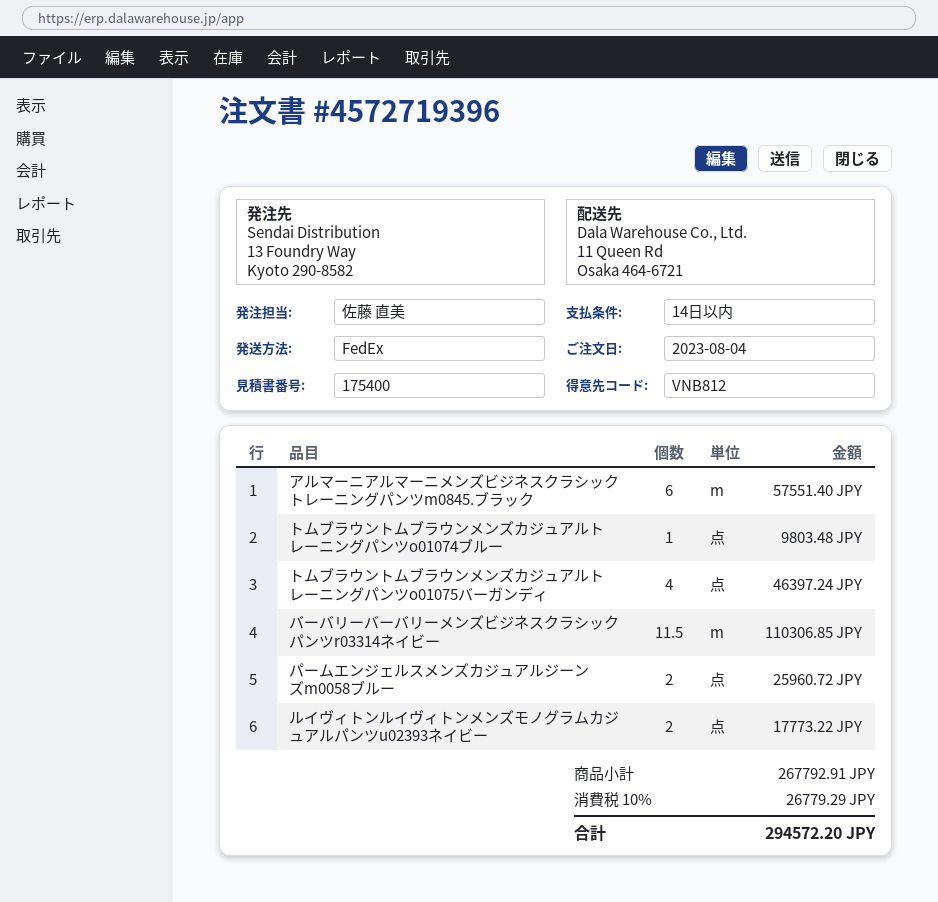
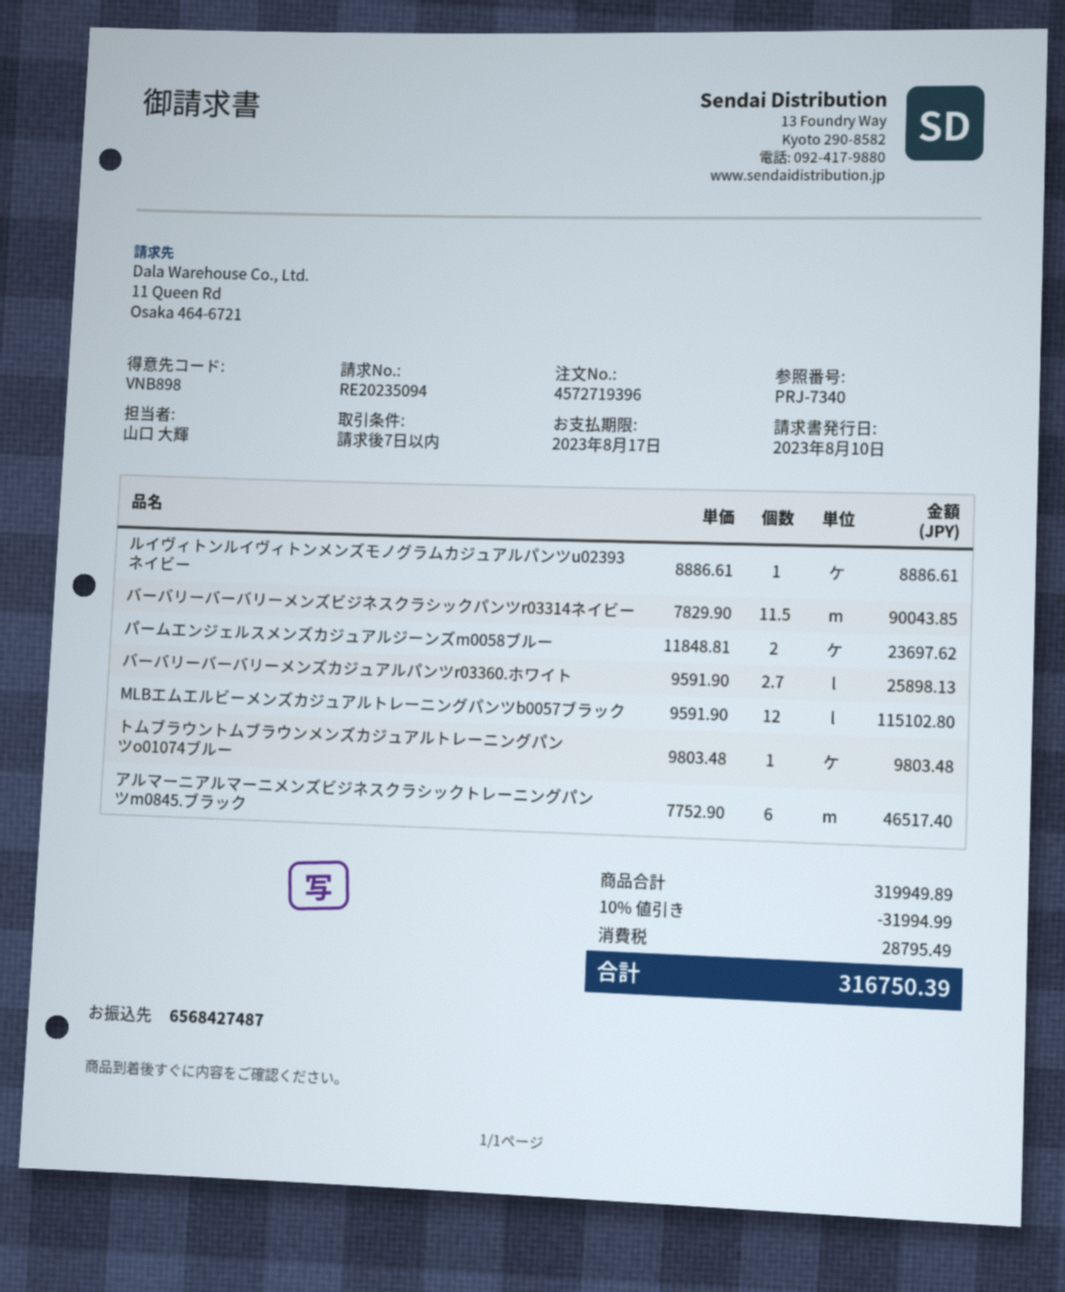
payment terms: 14 days -> 7 days
customer number: VNB812 -> VNB898
アルマーニアルマーニメンズビジネスクラシックトレーニングパンツm0845.ブラック: 6 for 57551.40 -> 6 for 46517.40
トムブラウントムブラウンメンズカジュアルトレーニングパンツo01075バーガンディ: 4 for 46397.24 -> none
バーバリーバーバリーメンズビジネスクラシックパンツr03314ネイビー: 11.5 for 110306.85 -> 11.5 for 90043.85
パームエンジェルスメンズカジュアルジーンズm0058ブルー: 2 for 25960.72 -> 2 for 23697.62
ルイヴィトンルイヴィトンメンズモノグラムカジュアルパンツu02393ネイビー: 2 for 17773.22 -> 1 for 8886.61
バーバリーバーバリーメンズカジュアルパンツr03360.ホワイト: none -> 2.7 for 25898.13
MLBエムエルビーメンズカジュアルトレーニングパンツb0057ブラック: none -> 12 for 115102.80
subtotal: 267792.91 -> 319949.89
discount: none -> 10% = 31994.99
tax: 26779.29 -> 28795.49
total: 294572.20 -> 316750.39

